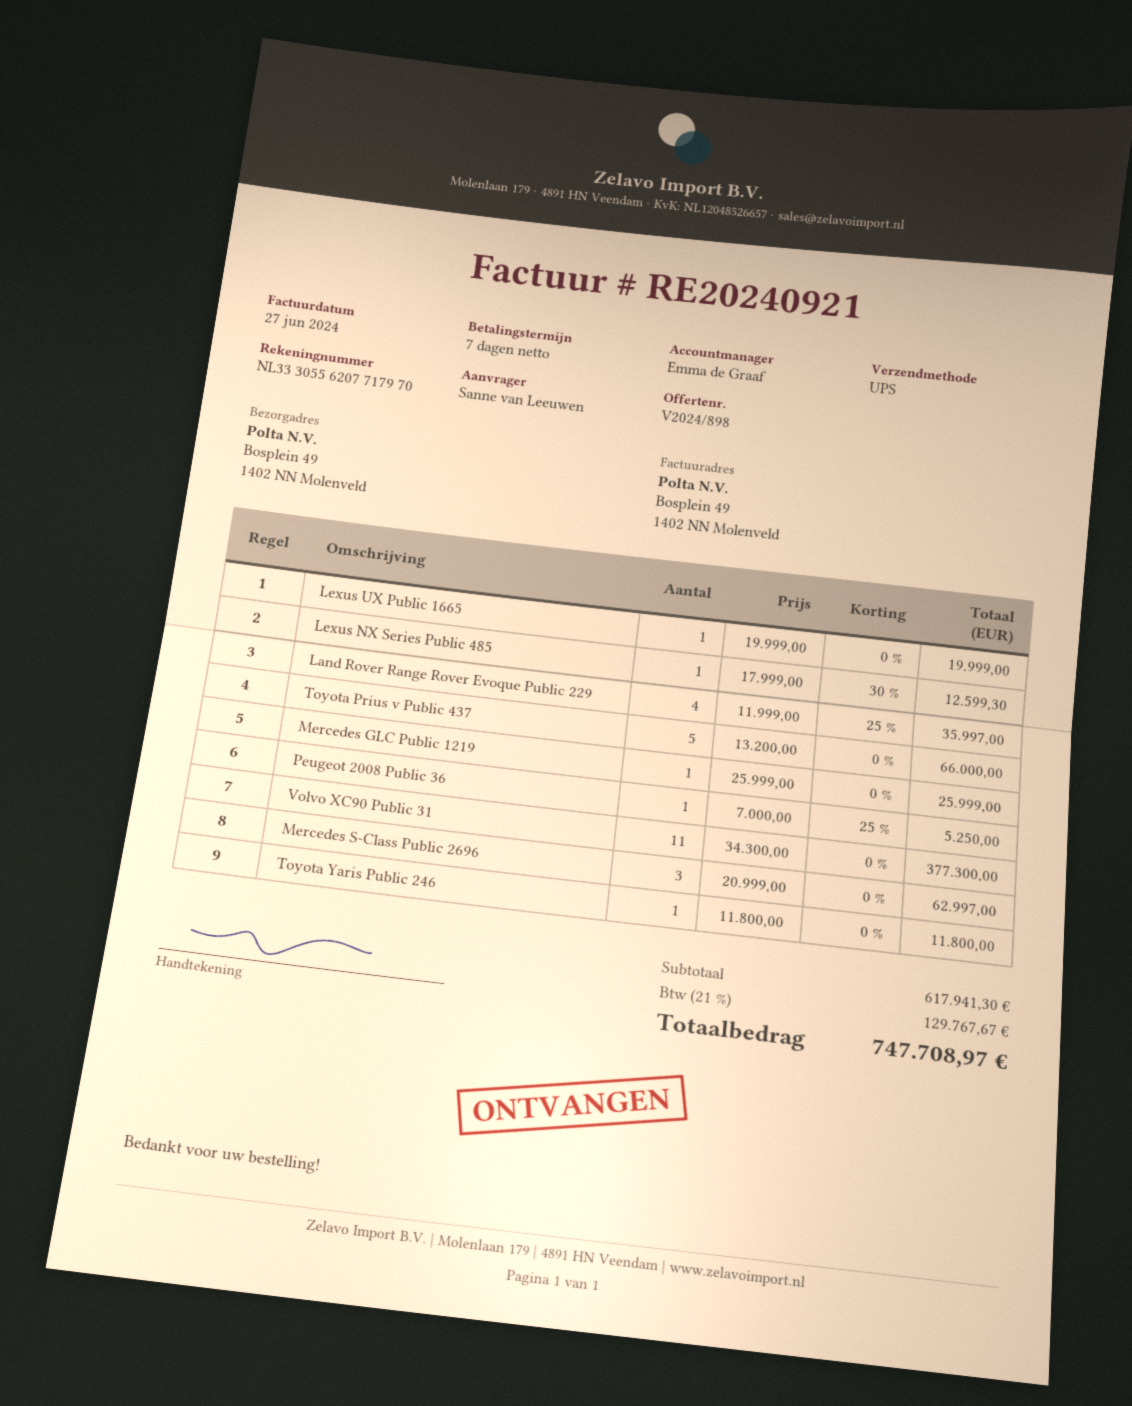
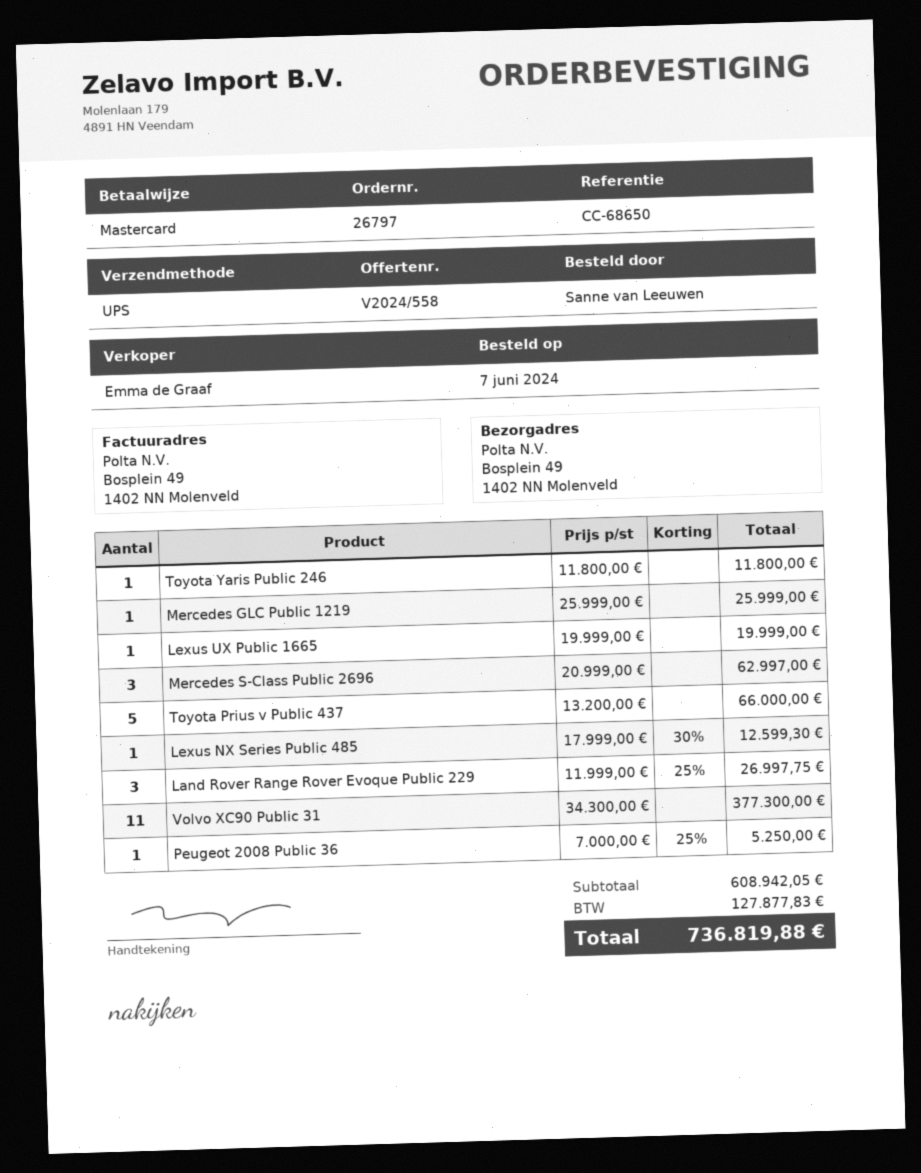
quote number: V2024/898 -> V2024/558
Land Rover Range Rover Evoque Public 229: 4 x 11999.00 - 25% = 35997.00 -> 3 x 11999.00 - 25% = 26997.75
subtotal: 617941.30 -> 608942.05
tax: 129767.67 -> 127877.83
total: 747708.97 -> 736819.88

